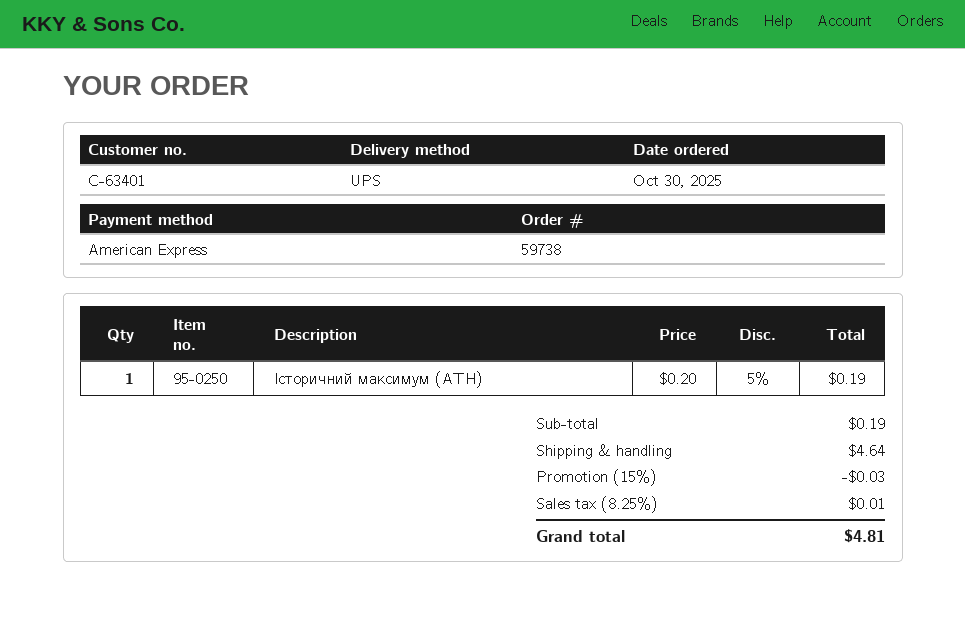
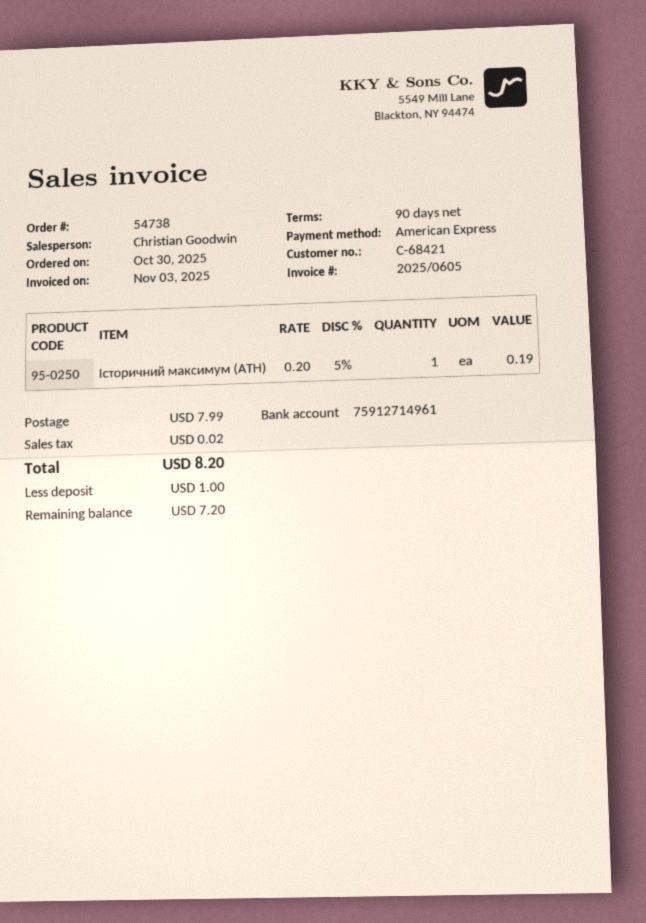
order number: 59738 -> 54738
customer number: C-63401 -> C-68421
discount: 15% = 0.03 -> none
shipping: 4.64 -> 7.99
tax: 0.01 -> 0.02
total: 4.81 -> 8.20

